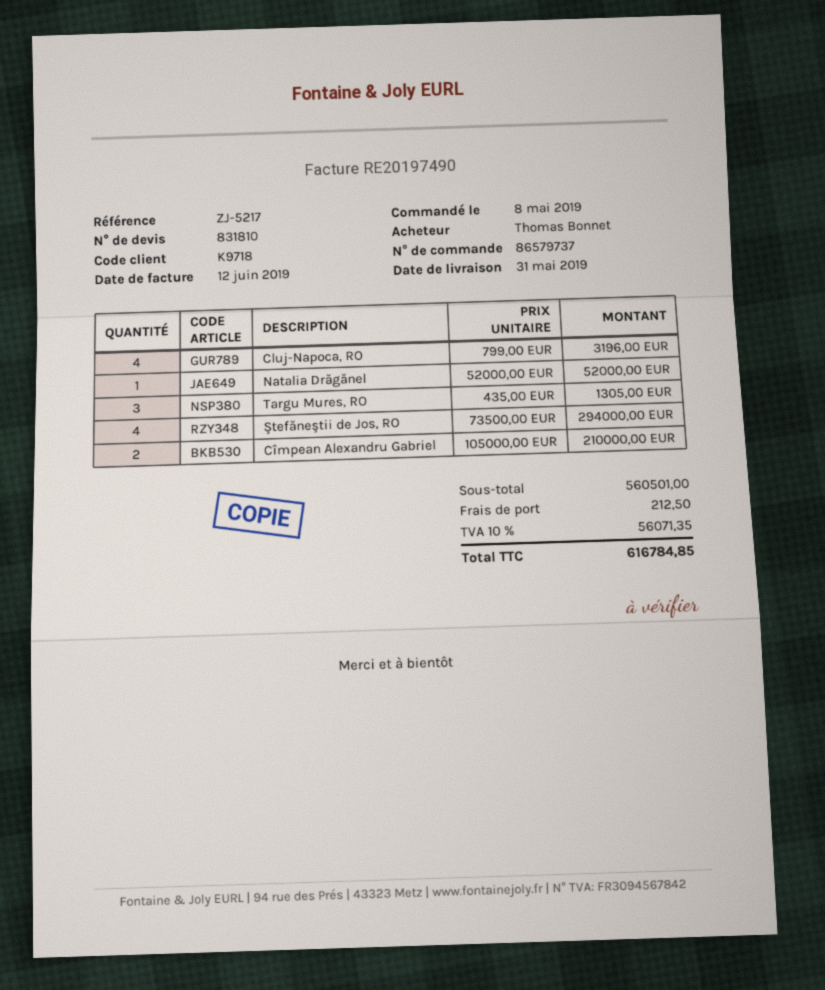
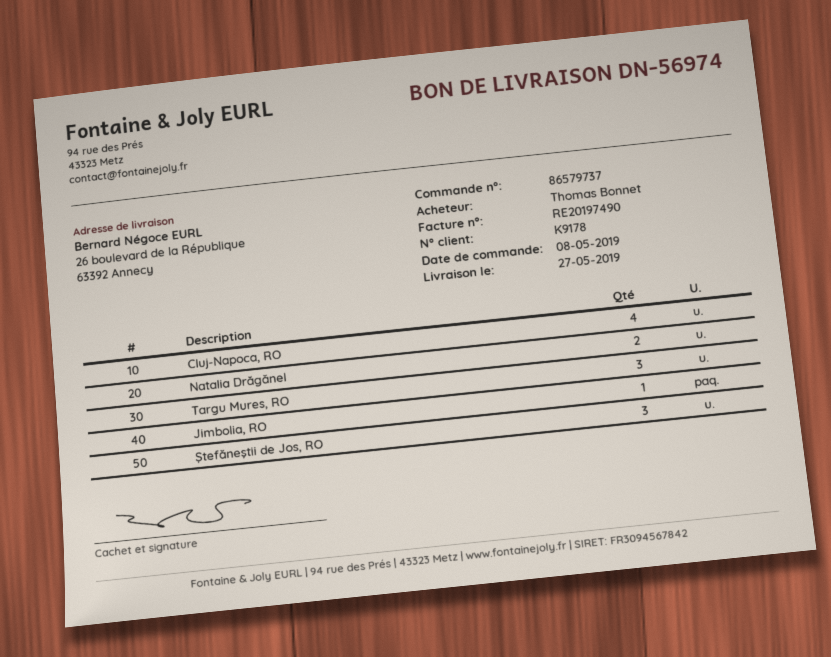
delivery date: 2019-05-31 -> 2019-05-27
customer number: K9718 -> K9178
Natalia Drăgănel: 1 -> 2
Ştefăneştii de Jos, RO: 4 -> 3
Cîmpean Alexandru Gabriel: 2 -> none
Jimbolia, RO: none -> 1

